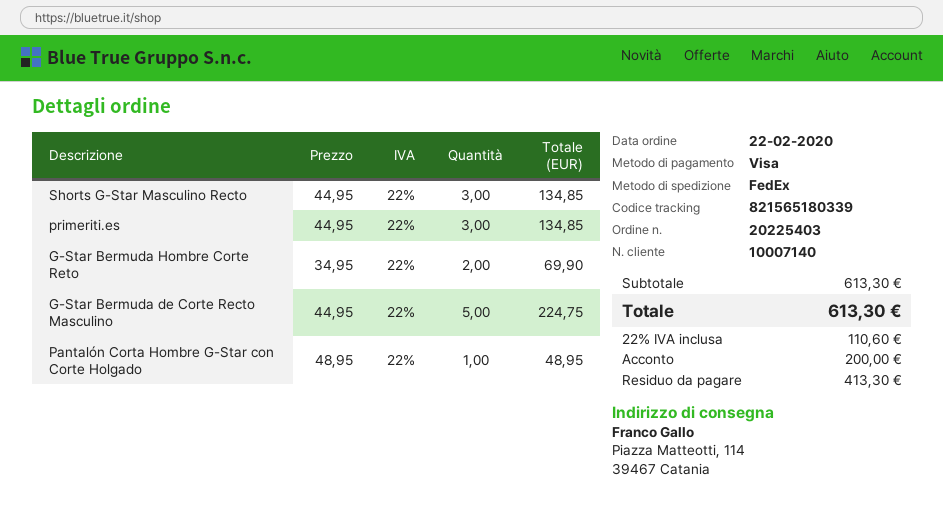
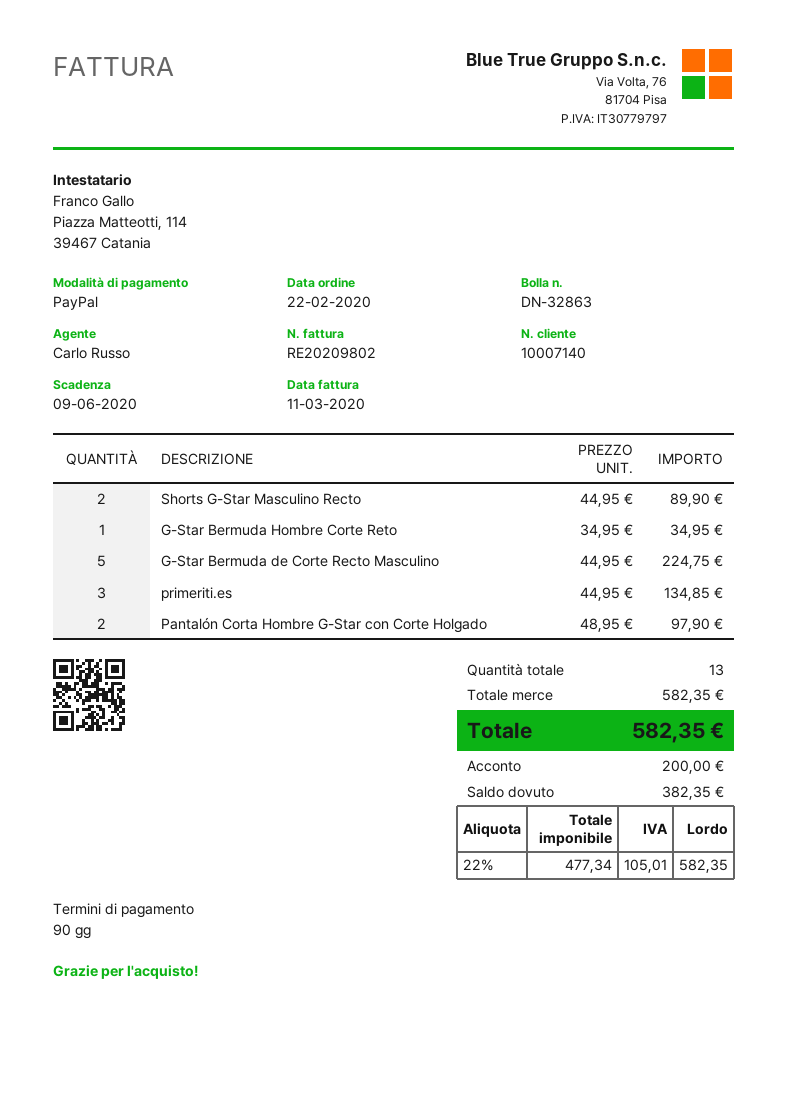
payment method: Visa -> PayPal
Shorts G‑Star Masculino Recto: 3 x 44.95 = 134.85 -> 2 x 44.95 = 89.90
G‑Star Bermuda Hombre Corte Reto: 2 x 34.95 = 69.90 -> 1 x 34.95 = 34.95
Pantalón Corta Hombre G-Star con Corte Holgado: 1 x 48.95 = 48.95 -> 2 x 48.95 = 97.90
subtotal: 613.30 -> 582.35
tax: 22% = 110.60 -> 22% = 105.01
total: 613.30 -> 582.35
balance: 413.30 -> 382.35

